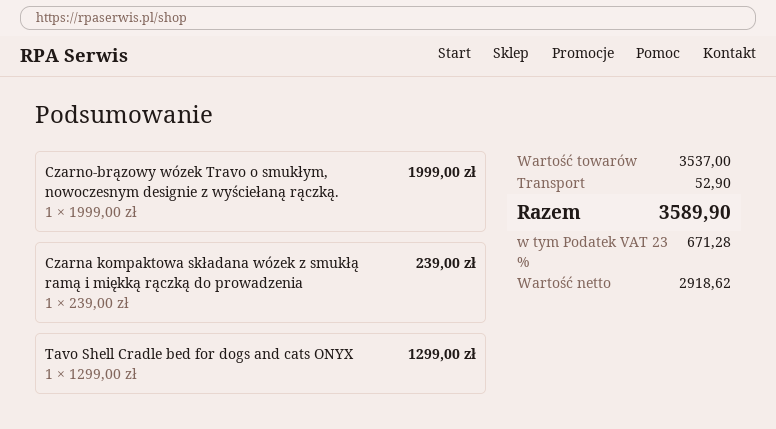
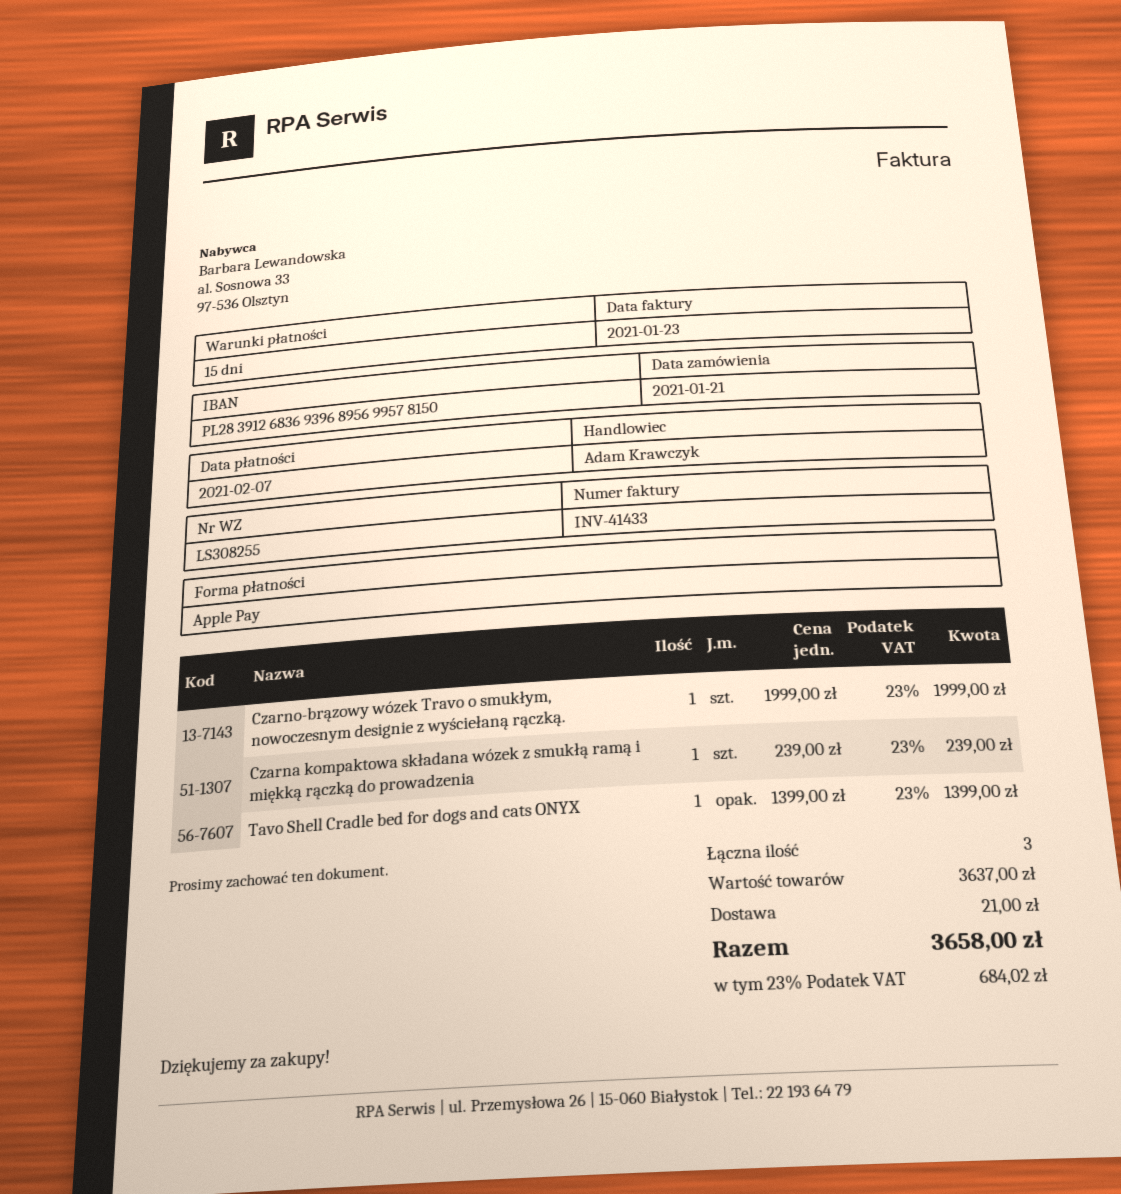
Tavo Shell Cradle bed for dogs and cats ONYX: 1 x 1299.00 = 1299.00 -> 1 x 1399.00 = 1399.00
subtotal: 3537.00 -> 3637.00
shipping: 52.90 -> 21.00
tax: 23% = 671.28 -> 23% = 684.02
total: 3589.90 -> 3658.00

